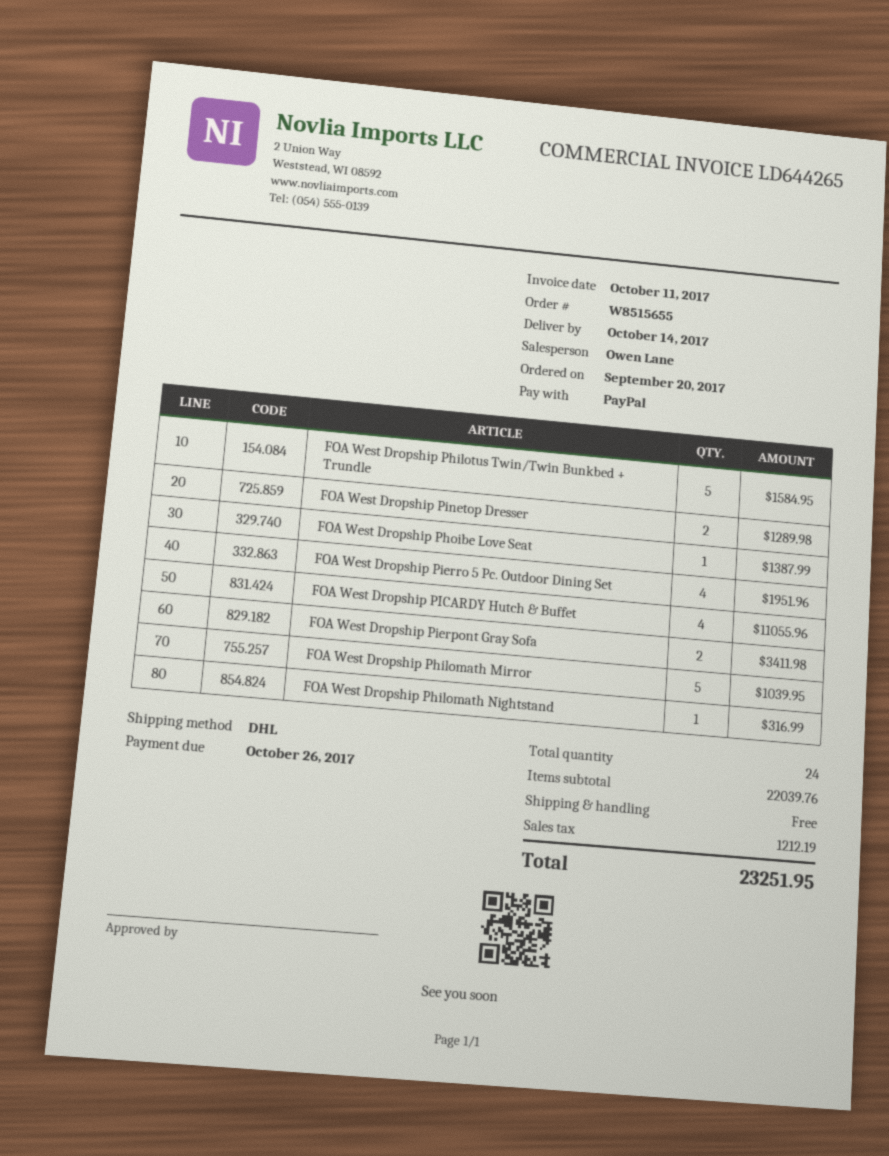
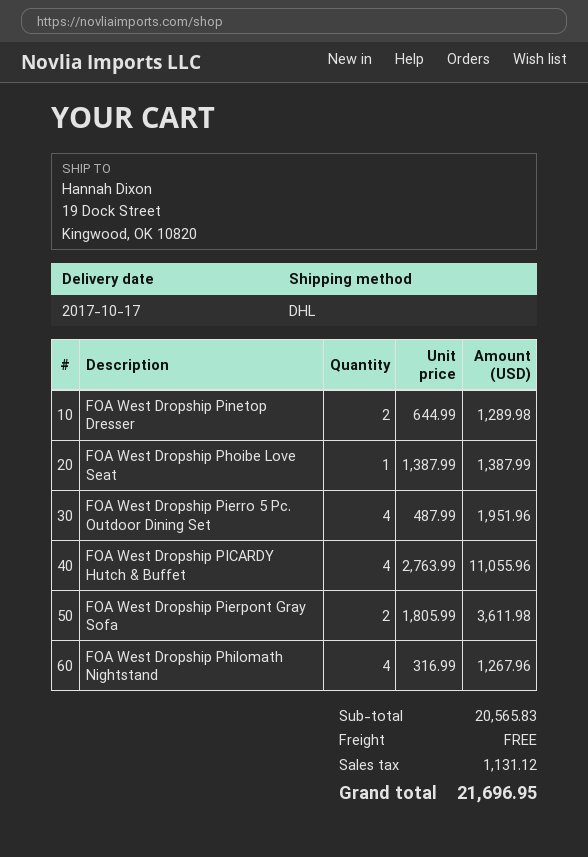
delivery date: 2017-10-14 -> 2017-10-17
FOA West Dropship Philotus Twin/Twin Bunkbed + Trundle: 5 for 1584.95 -> none
FOA West Dropship Pierpont Gray Sofa: 2 for 3411.98 -> 2 for 3611.98
FOA West Dropship Philomath Mirror: 5 for 1039.95 -> none
FOA West Dropship Philomath Nightstand: 1 for 316.99 -> 4 for 1267.96
subtotal: 22039.76 -> 20565.83
tax: 1212.19 -> 1131.12
total: 23251.95 -> 21696.95

